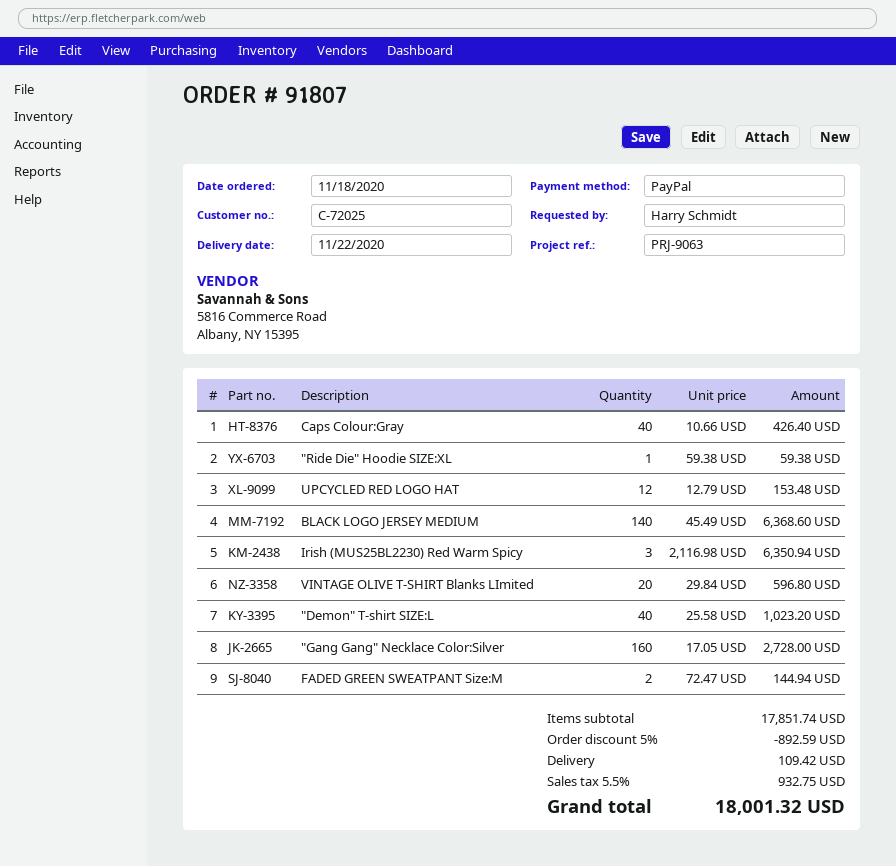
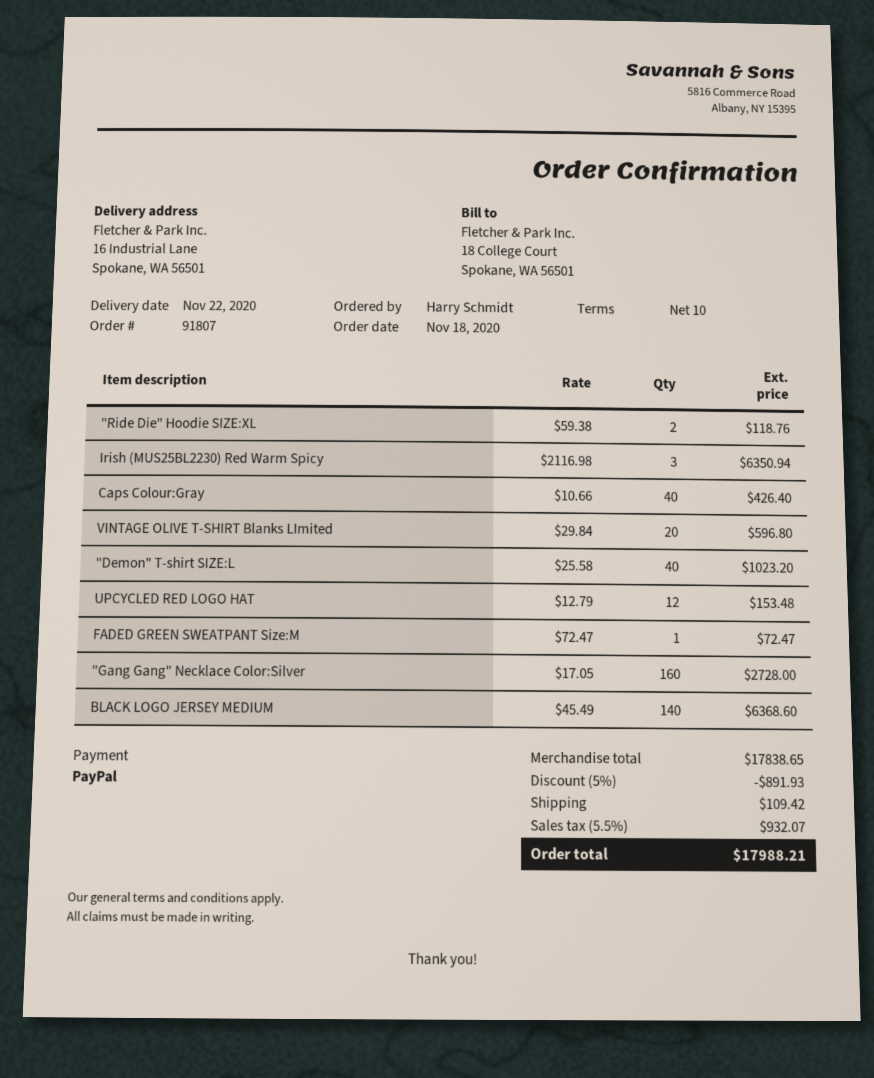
"Ride Die" Hoodie SIZE:XL: 1 x 59.38 = 59.38 -> 2 x 59.38 = 118.76
FADED GREEN SWEATPANT Size:M: 2 x 72.47 = 144.94 -> 1 x 72.47 = 72.47
subtotal: 17851.74 -> 17838.65
discount: 5% = 892.59 -> 5% = 891.93
tax: 5.5% = 932.75 -> 5.5% = 932.07
total: 18001.32 -> 17988.21

